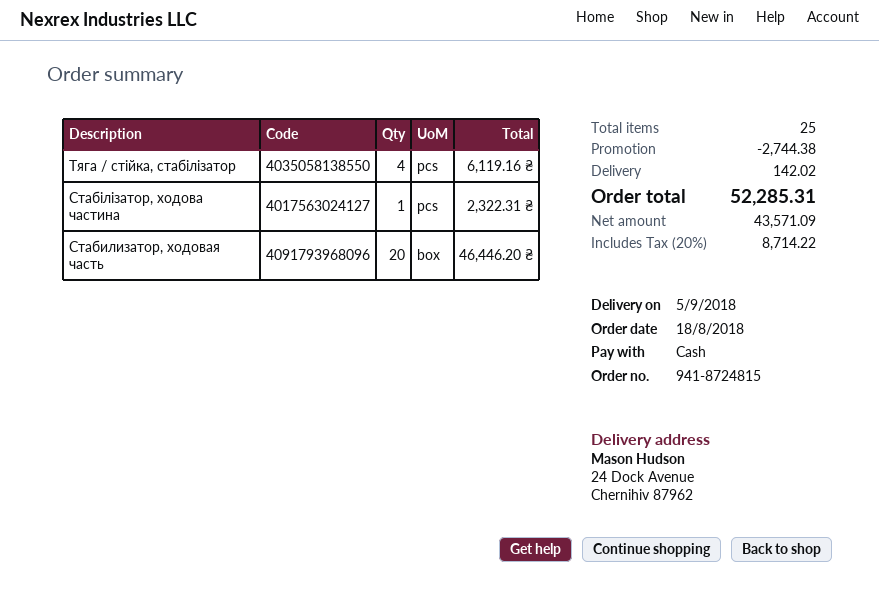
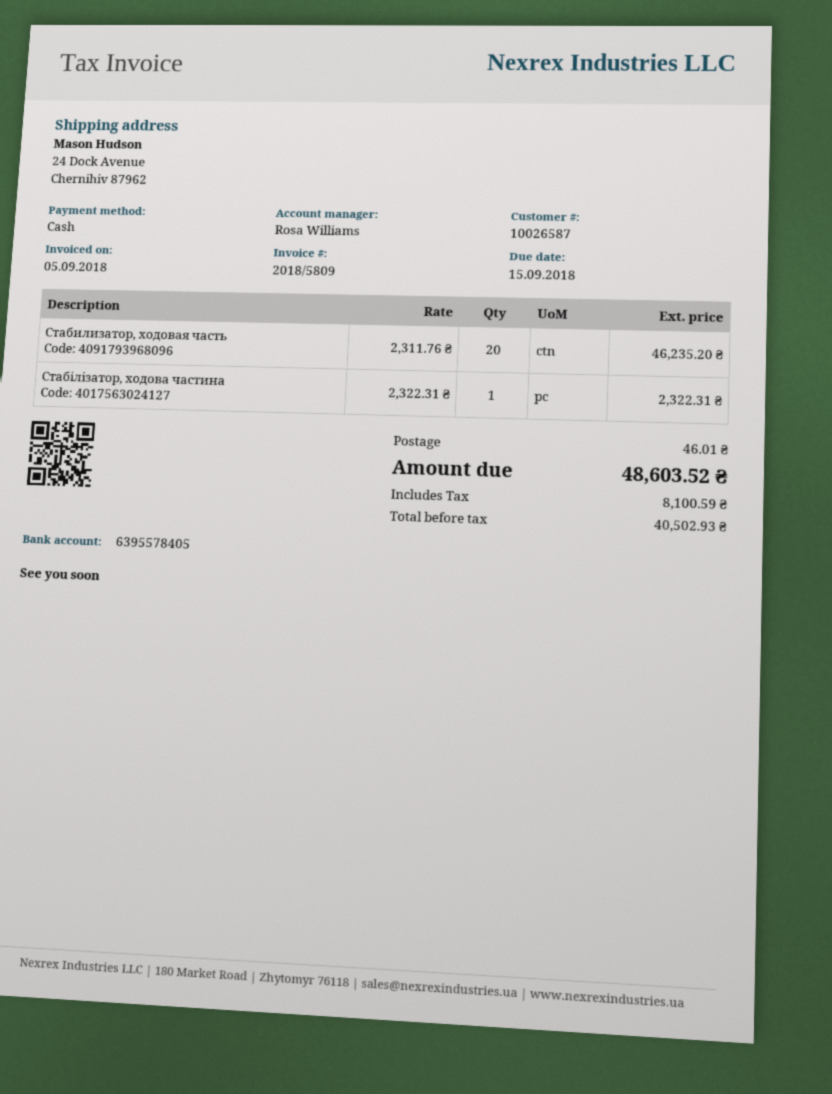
Тяга / стійка, стабілізатор: 4 for 6119.16 -> none
Стабилизатор, ходовая часть: 20 for 46446.20 -> 20 for 46235.20
discount: 2744.38 -> none
shipping: 142.02 -> 46.01
net: 43571.09 -> 40502.93
tax: 8714.22 -> 8100.59
total: 52285.31 -> 48603.52

